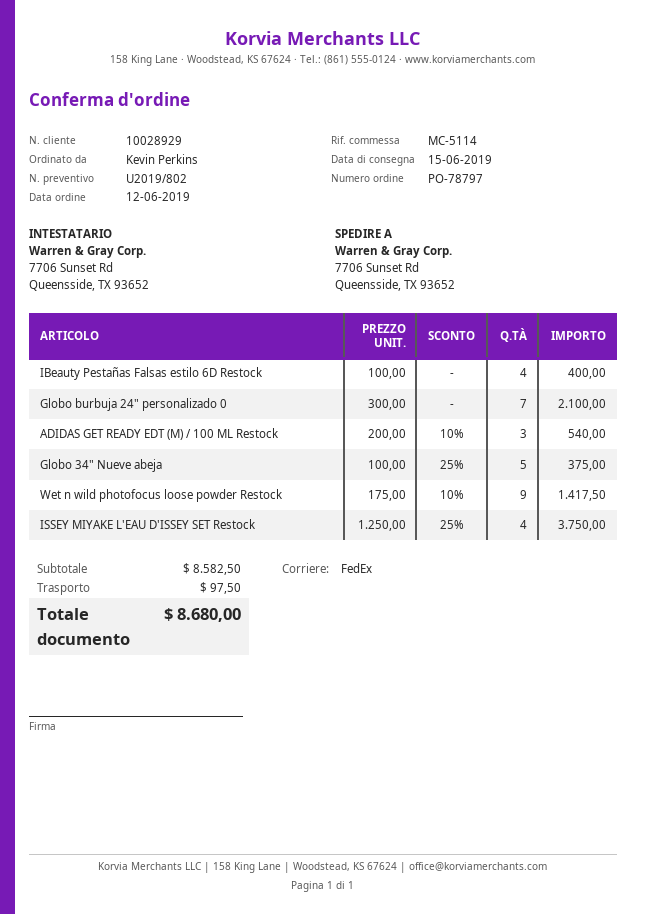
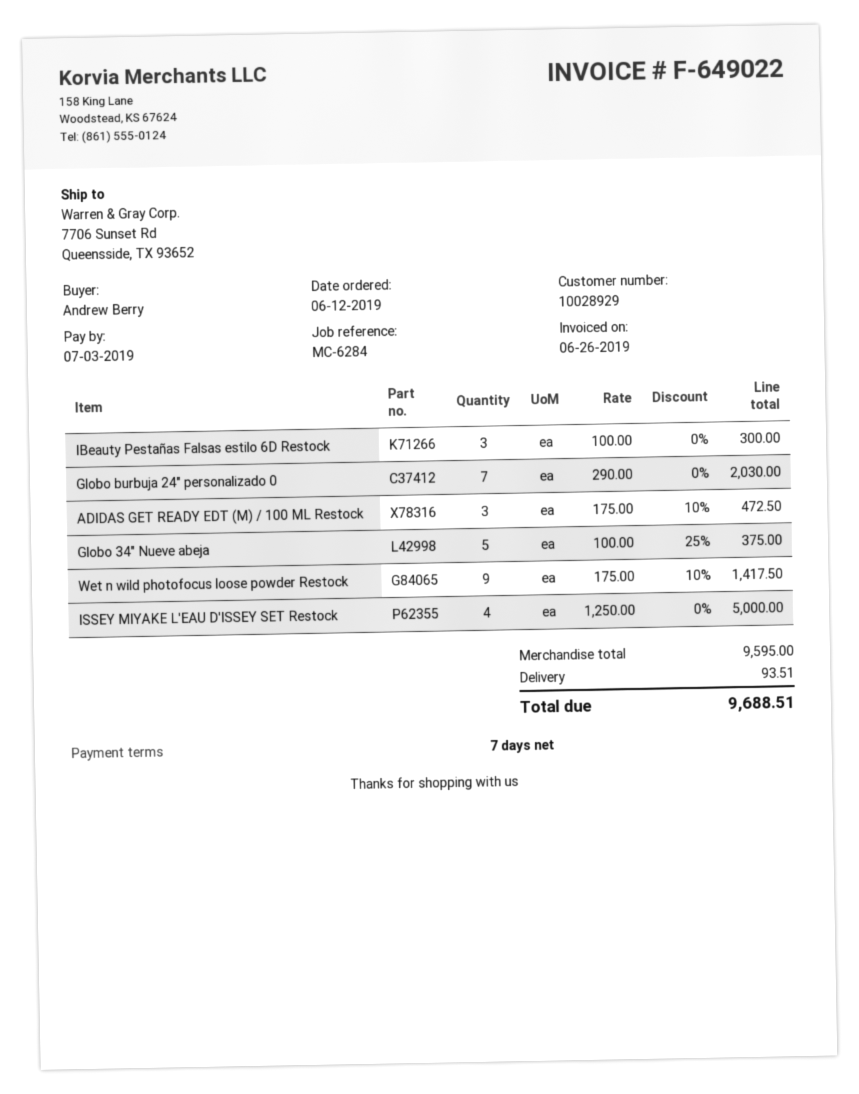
reference: MC-5114 -> MC-6284
ordered by: Kevin Perkins -> Andrew Berry
IBeauty Pestañas Falsas estilo 6D Restock: 4 x 100.00 = 400.00 -> 3 x 100.00 = 300.00
Globo burbuja 24" personalizado 0: 7 x 300.00 = 2100.00 -> 7 x 290.00 = 2030.00
ADIDAS GET READY EDT (M) / 100 ML Restock: 3 x 200.00 - 10% = 540.00 -> 3 x 175.00 - 10% = 472.50
ISSEY MIYAKE L'EAU D'ISSEY SET Restock: 4 x 1250.00 - 25% = 3750.00 -> 4 x 1250.00 = 5000.00
subtotal: 8582.50 -> 9595.00
shipping: 97.50 -> 93.51
total: 8680.00 -> 9688.51

